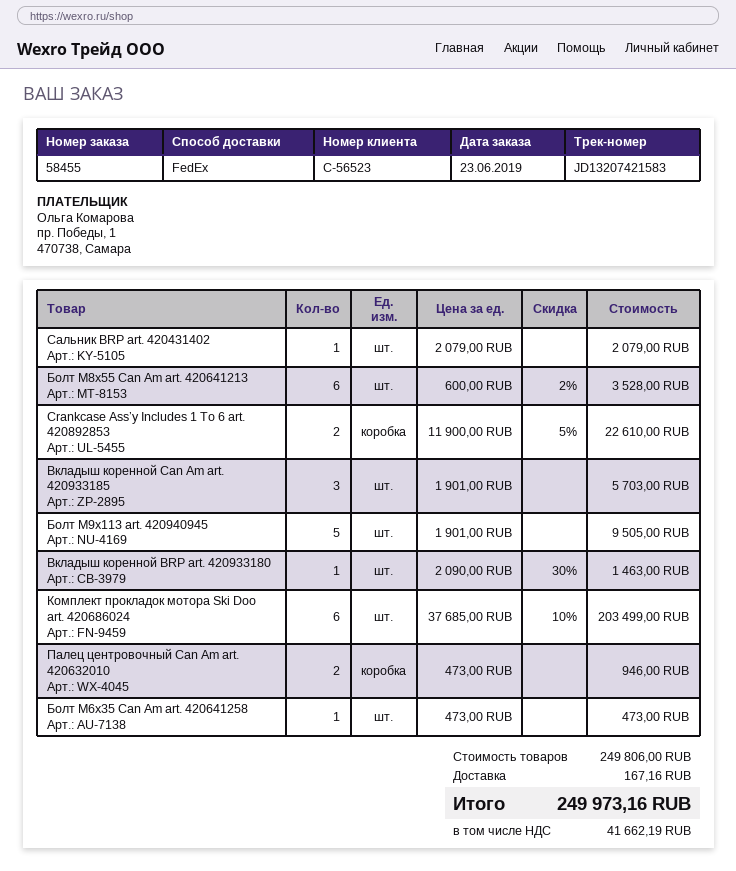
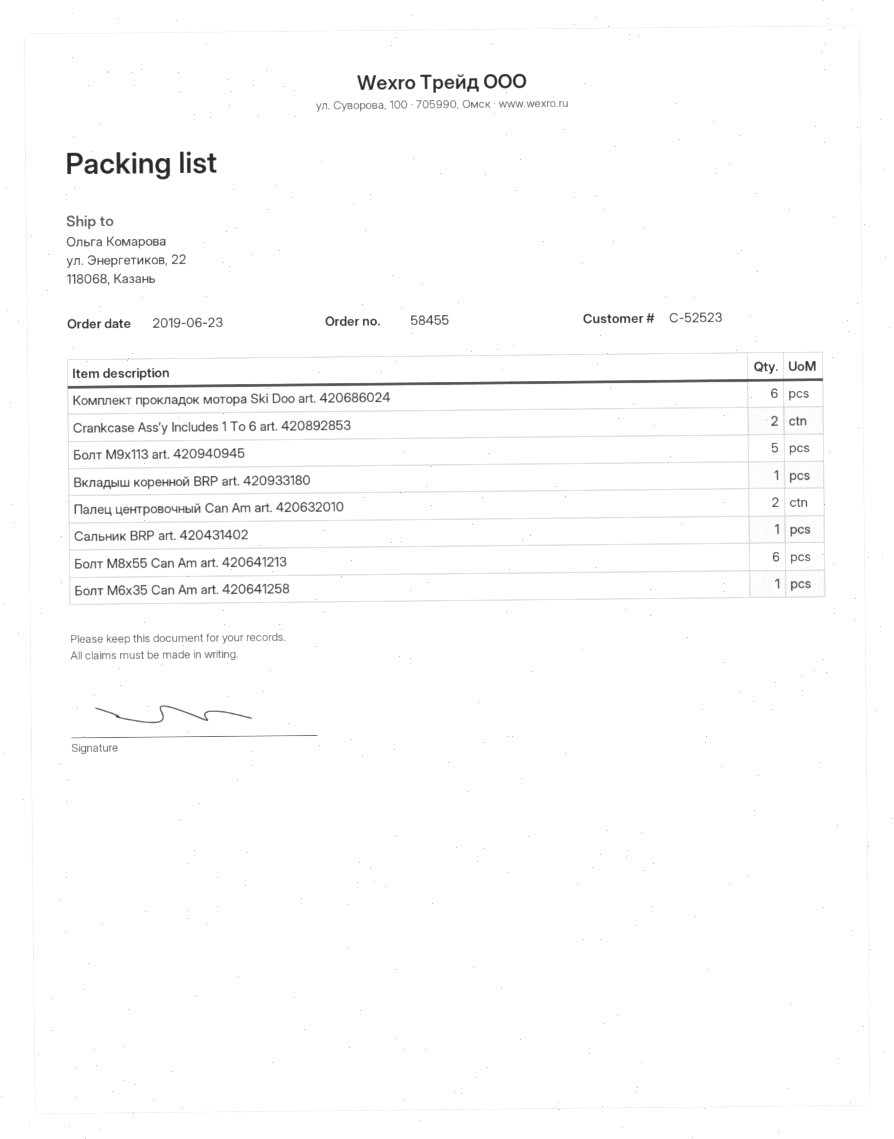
customer number: C-56523 -> C-52523
Вкладыш коренной Can Am art. 420933185: 3 -> none

